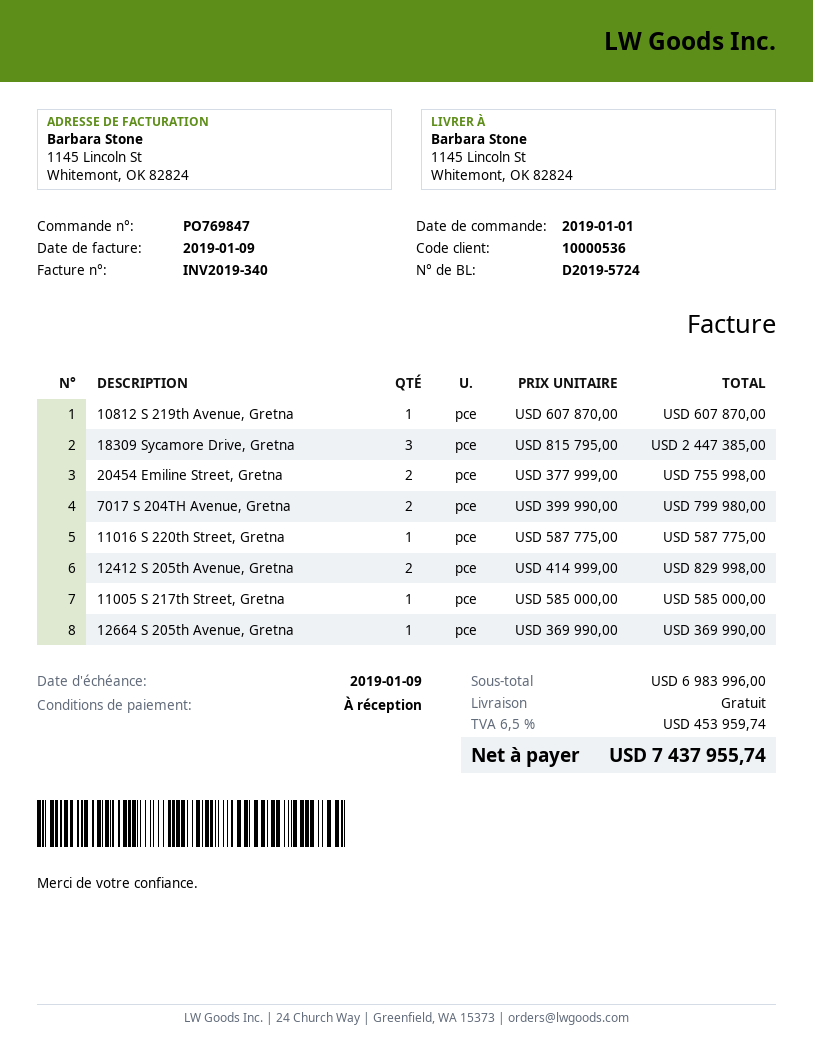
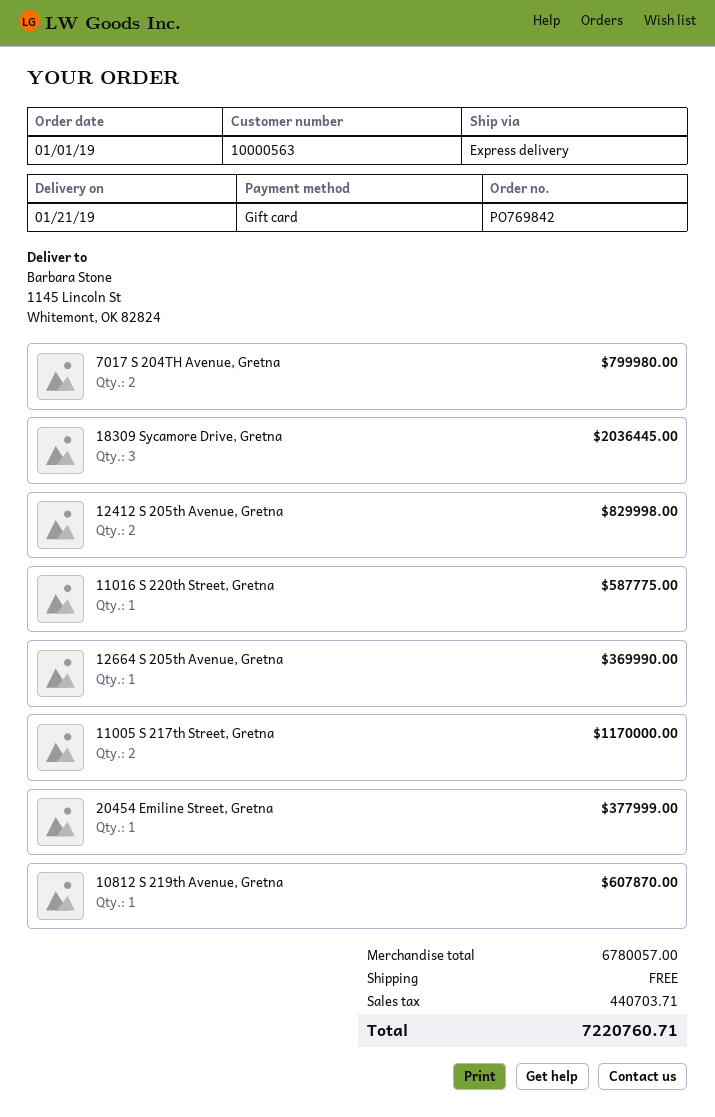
order number: PO769847 -> PO769842
customer number: 10000536 -> 10000563
18309 Sycamore Drive, Gretna: 3 for 2447385.00 -> 3 for 2036445.00
20454 Emiline Street, Gretna: 2 for 755998.00 -> 1 for 377999.00
11005 S 217th Street, Gretna: 1 for 585000.00 -> 2 for 1170000.00
subtotal: 6983996.00 -> 6780057.00
tax: 453959.74 -> 440703.71
total: 7437955.74 -> 7220760.71

